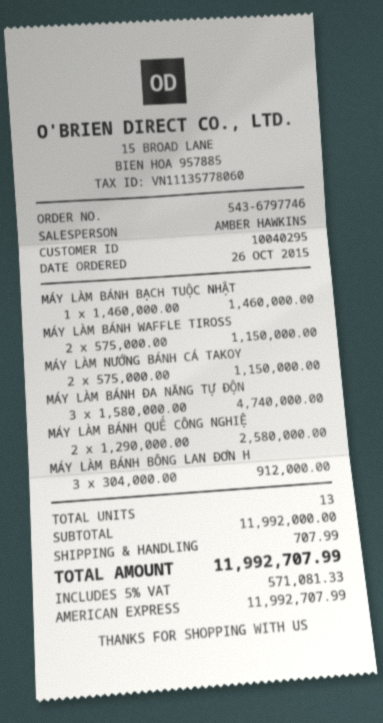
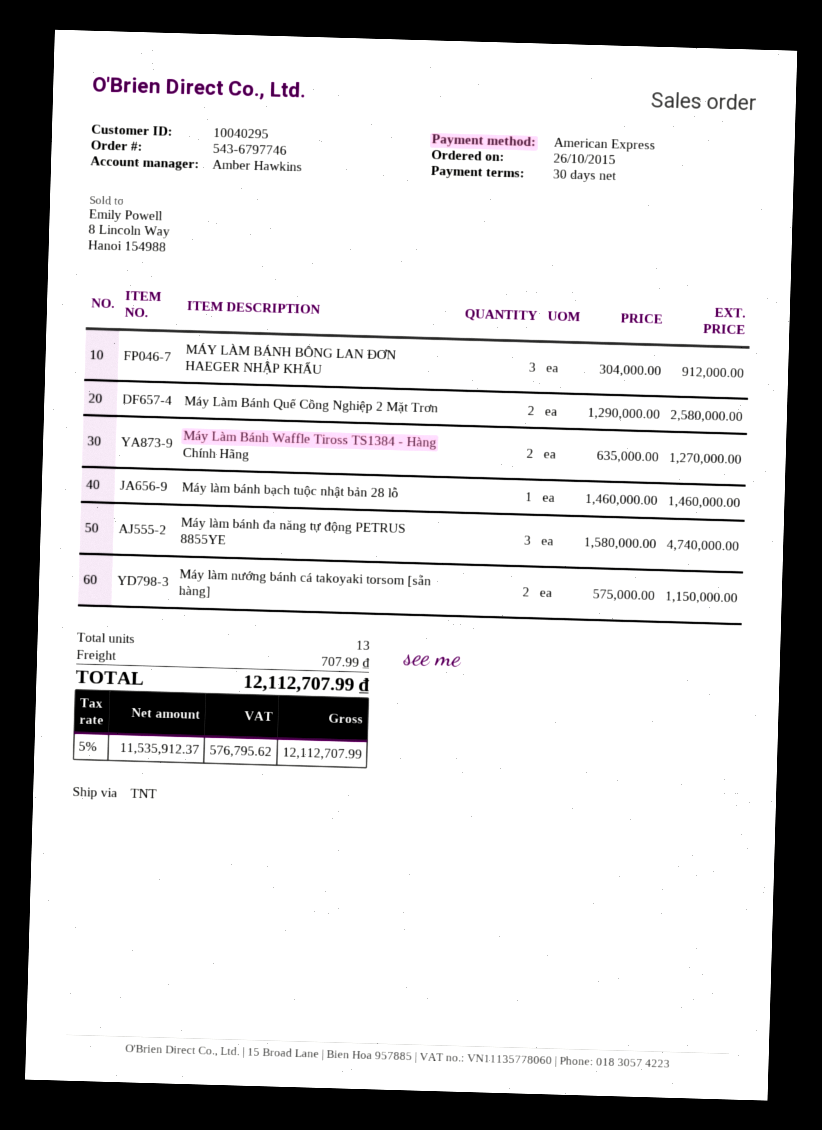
MÁY LÀM BÁNH WAFFLE TIROSS: 2 x 575000.00 = 1150000.00 -> 2 x 635000.00 = 1270000.00
tax: 5% = 571081.33 -> 5% = 576795.62
total: 11992707.99 -> 12112707.99

